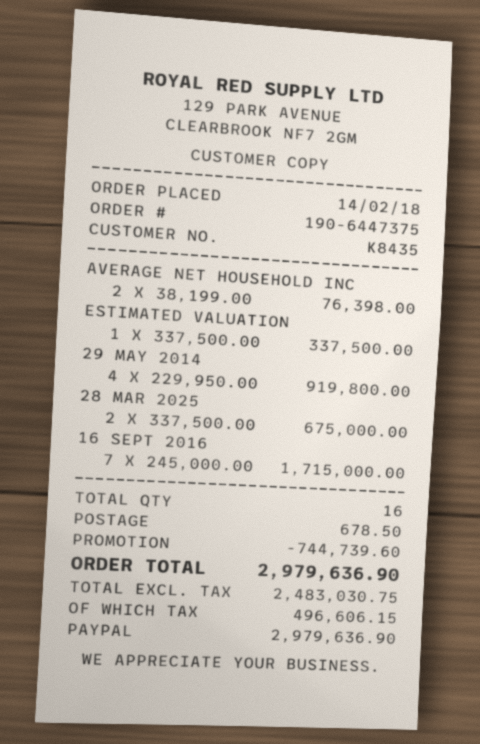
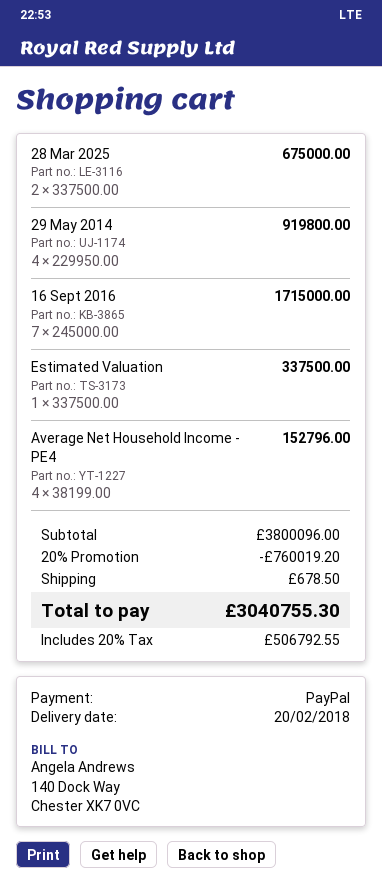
AVERAGE NET HOUSEHOLD INC: 2 x 38199.00 = 76398.00 -> 4 x 38199.00 = 152796.00
discount: 744739.60 -> 760019.20
tax: 496606.15 -> 506792.55
total: 2979636.90 -> 3040755.30

